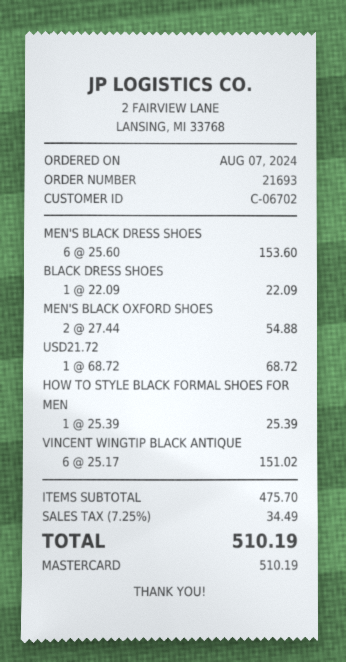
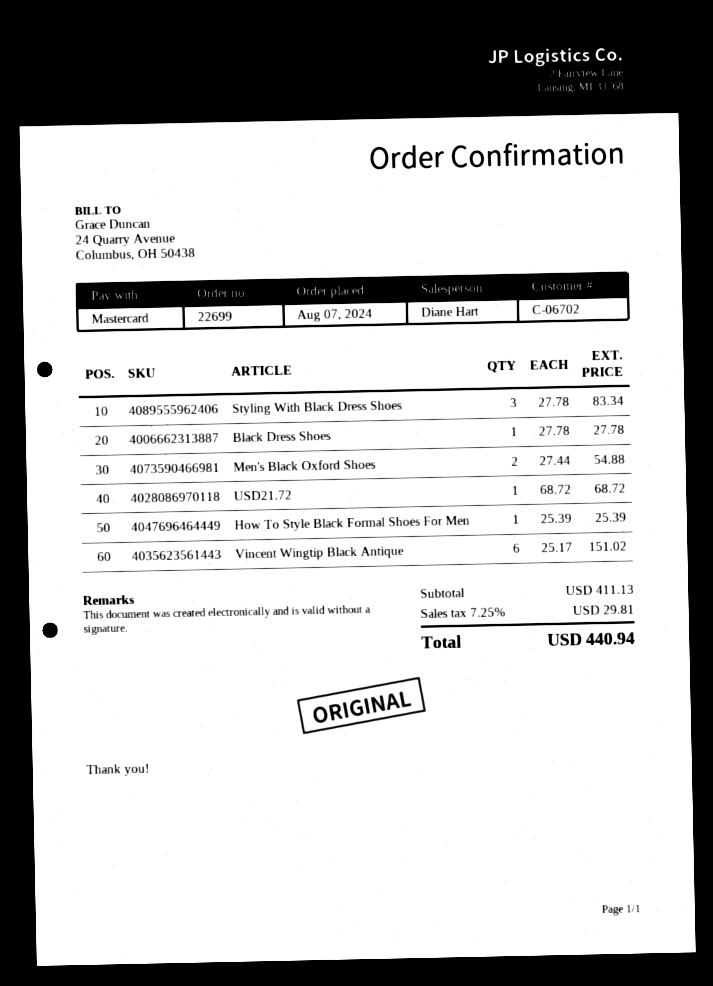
order number: 21693 -> 22699
MEN'S BLACK DRESS SHOES: 6 x 25.60 = 153.60 -> none
BLACK DRESS SHOES: 1 x 22.09 = 22.09 -> 1 x 27.78 = 27.78
Styling With Black Dress Shoes: none -> 3 x 27.78 = 83.34
subtotal: 475.70 -> 411.13
tax: 7.25% = 34.49 -> 7.25% = 29.81
total: 510.19 -> 440.94

